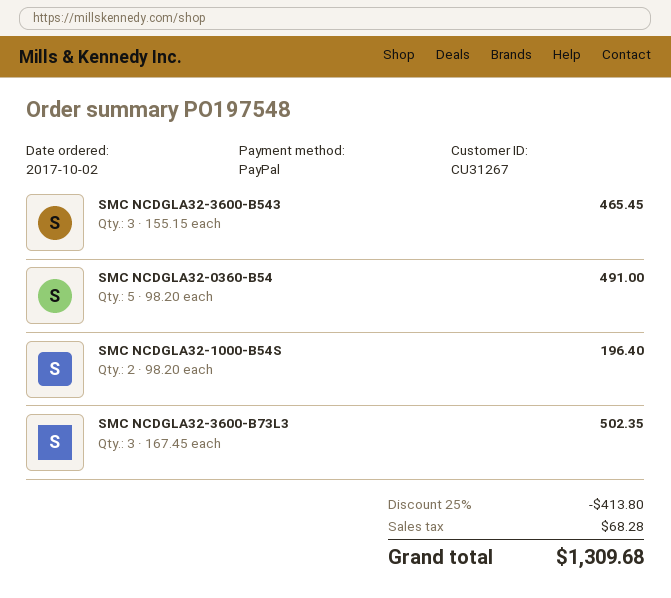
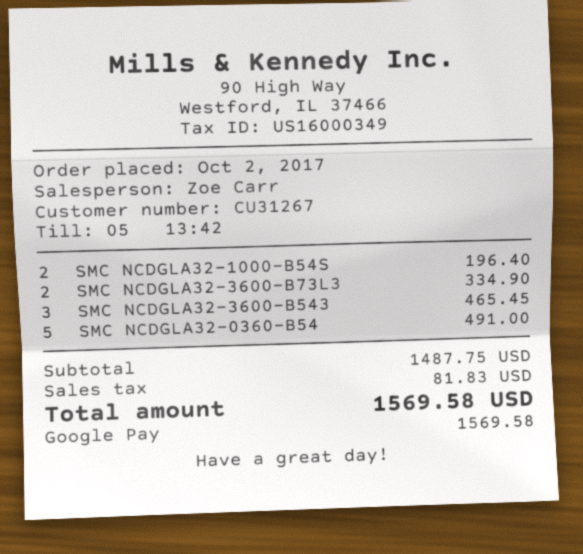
payment method: PayPal -> Google Pay
SMC NCDGLA32-3600-B73L3: 3 for 502.35 -> 2 for 334.90
discount: 25% = 413.80 -> none
tax: 68.28 -> 81.83
total: 1309.68 -> 1569.58

